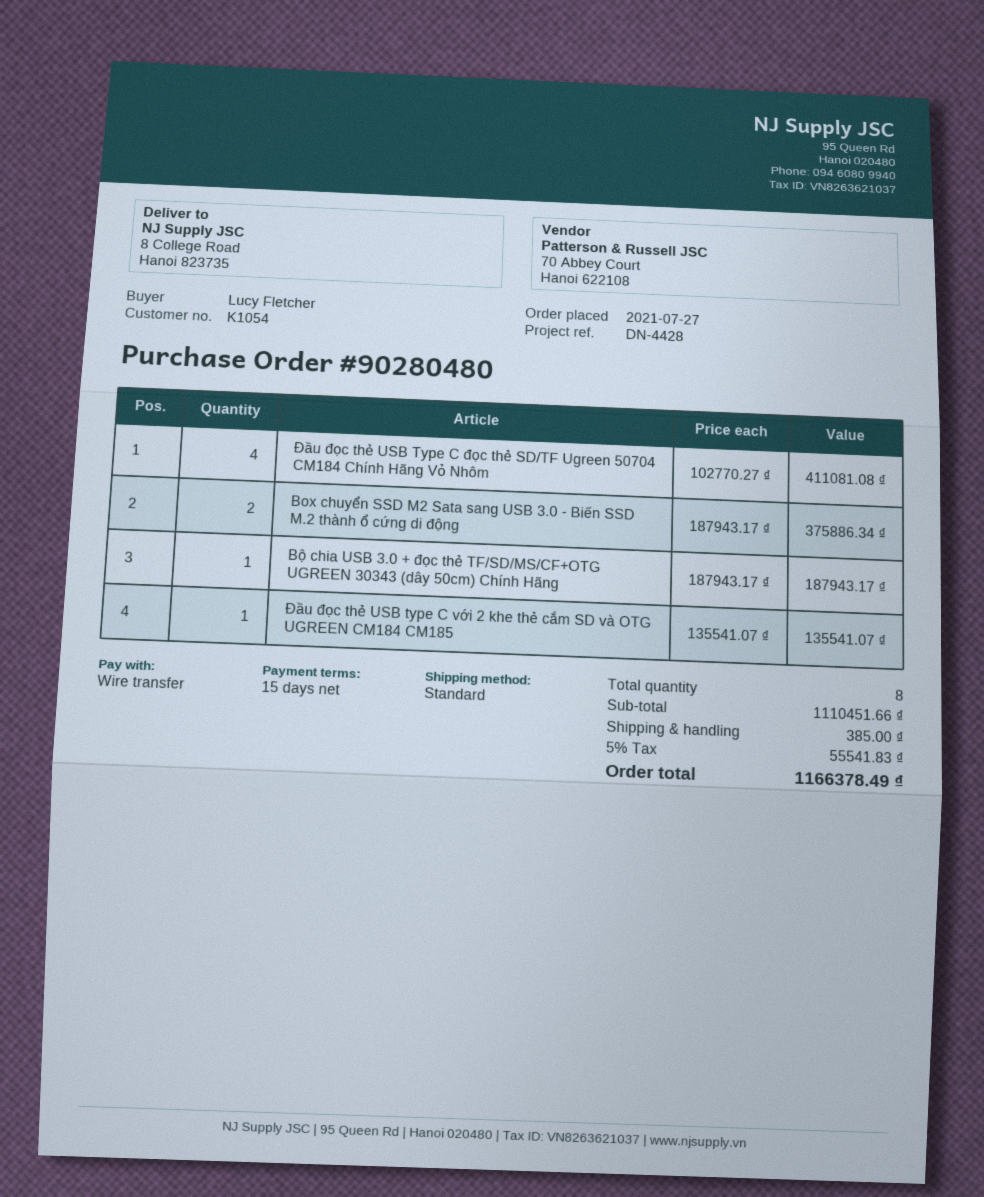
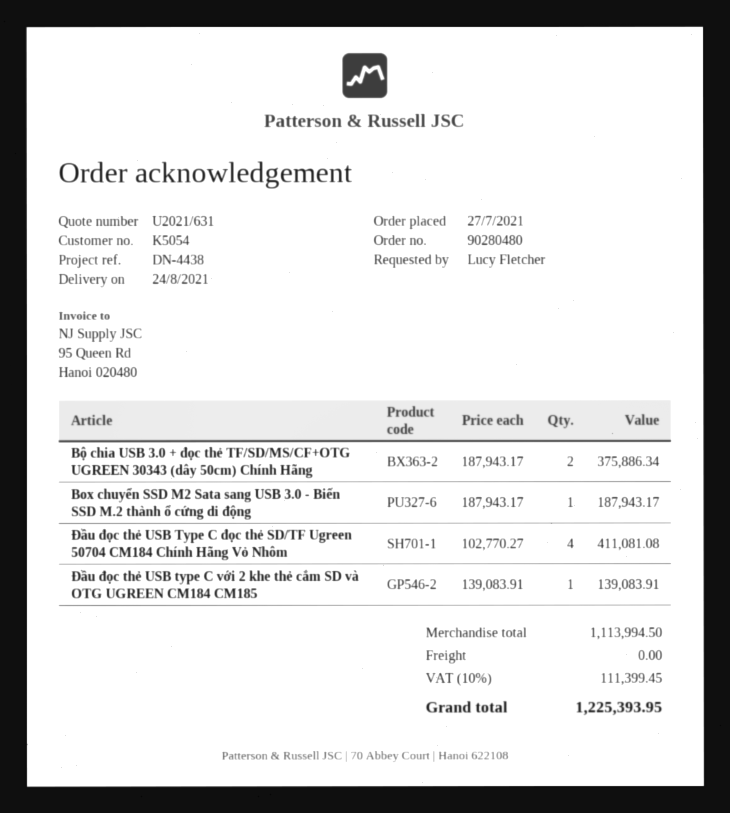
customer number: K1054 -> K5054
reference: DN-4428 -> DN-4438
Box chuyển SSD M2 Sata sang USB 3.0 - Biến SSD M.2 thành ổ cứng di động: 2 x 187943.17 = 375886.34 -> 1 x 187943.17 = 187943.17
Bộ chia USB 3.0 + đọc thẻ TF/SD/MS/CF+OTG UGREEN 30343 (dây 50cm) Chính Hãng: 1 x 187943.17 = 187943.17 -> 2 x 187943.17 = 375886.34
Đầu đọc thẻ USB type C với 2 khe thẻ cắm SD và OTG UGREEN CM184 CM185: 1 x 135541.07 = 135541.07 -> 1 x 139083.91 = 139083.91
subtotal: 1110451.66 -> 1113994.50
shipping: 385.00 -> 0.00
tax: 5% = 55541.83 -> 10% = 111399.45
total: 1166378.49 -> 1225393.95

